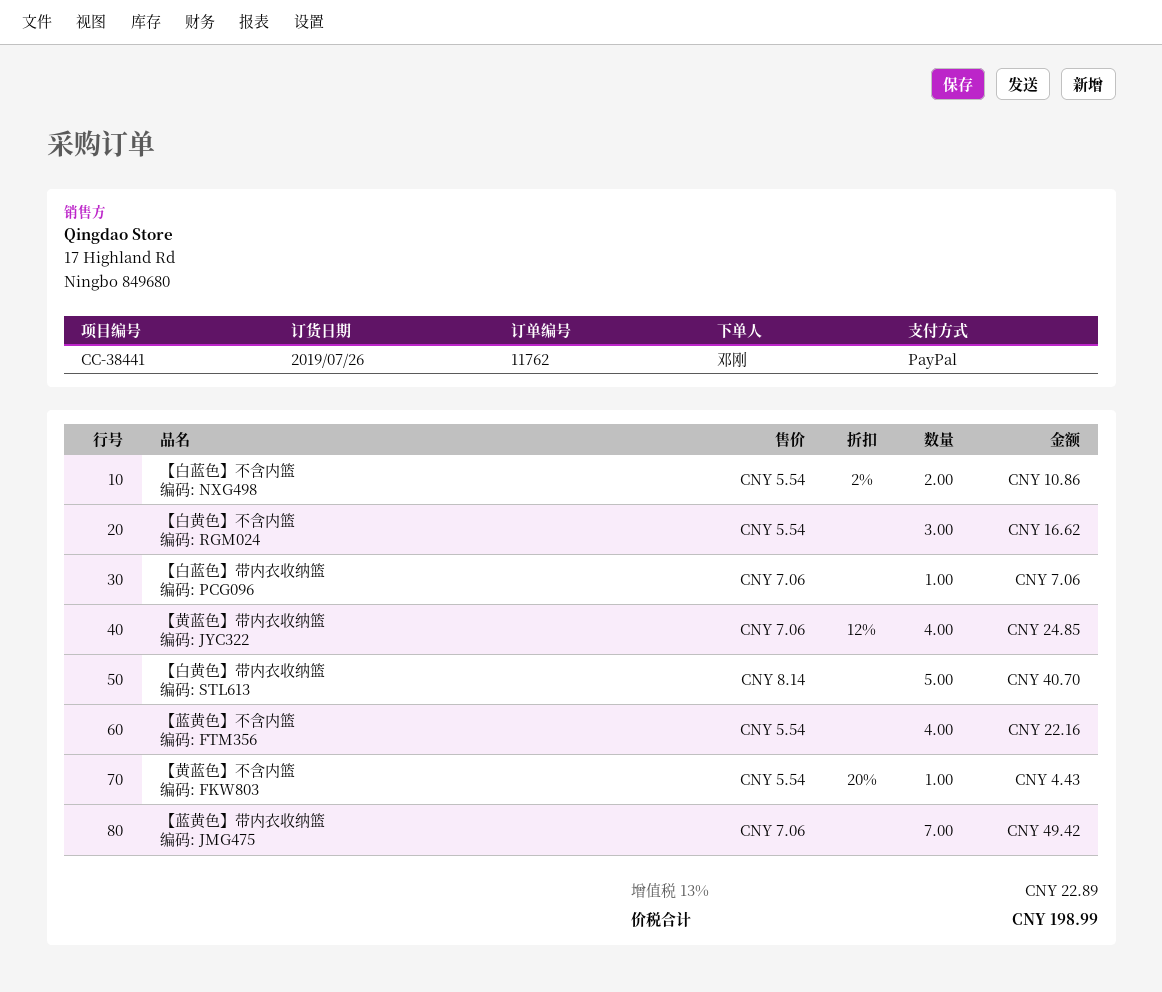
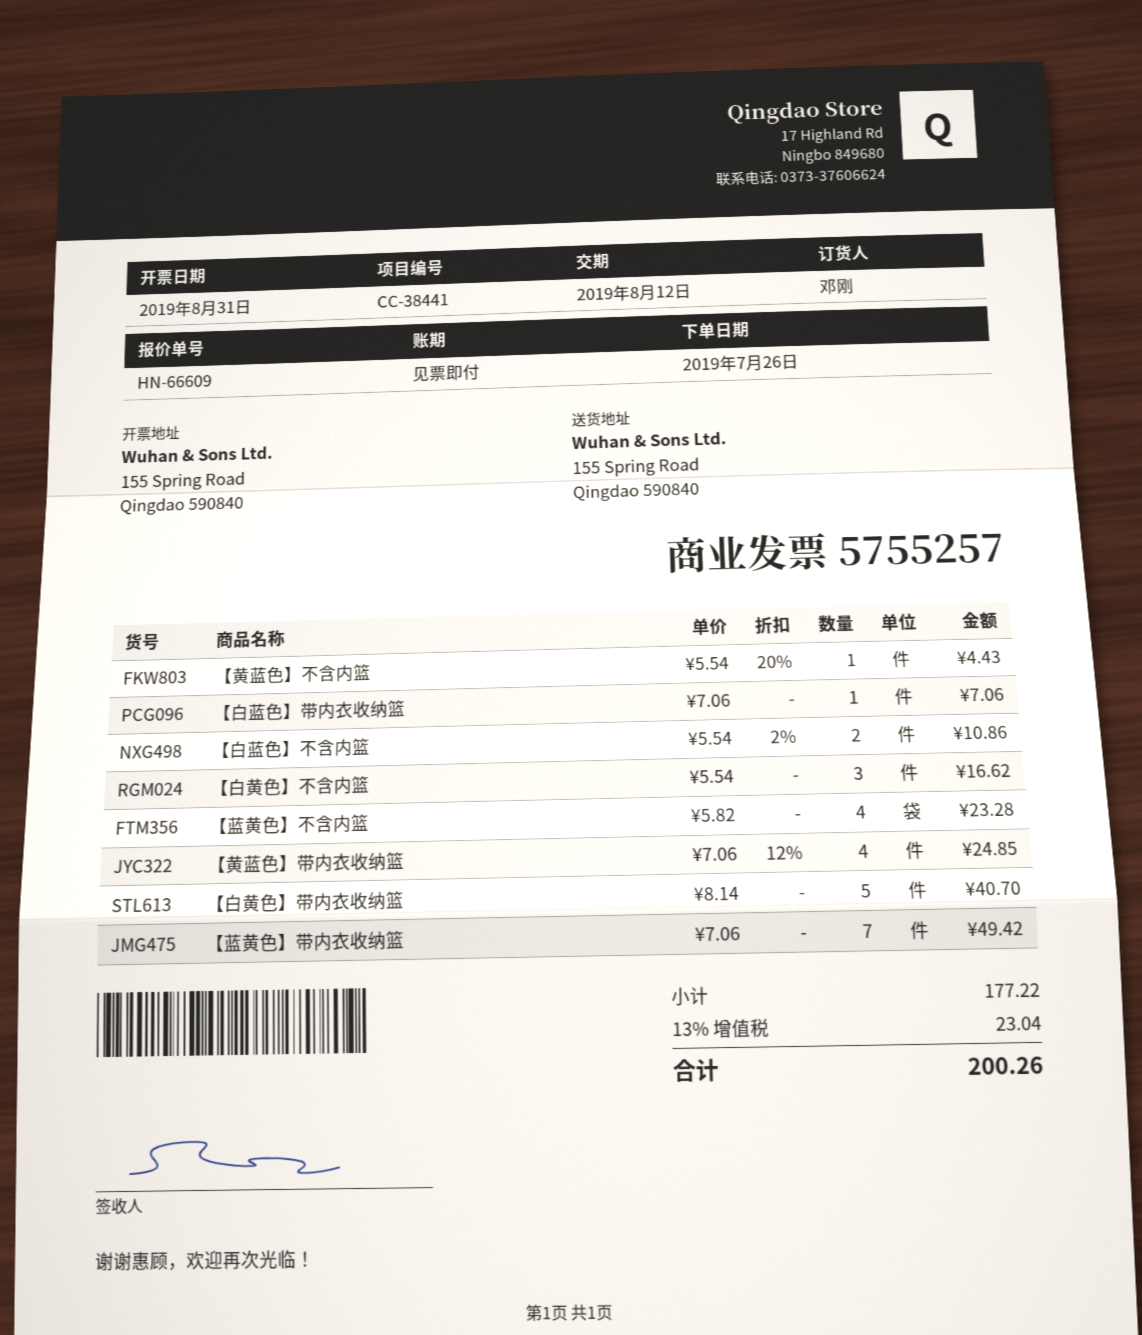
【蓝黄色】不含内篮: 4 x 5.54 = 22.16 -> 4 x 5.82 = 23.28
tax: 13% = 22.89 -> 13% = 23.04
total: 198.99 -> 200.26

